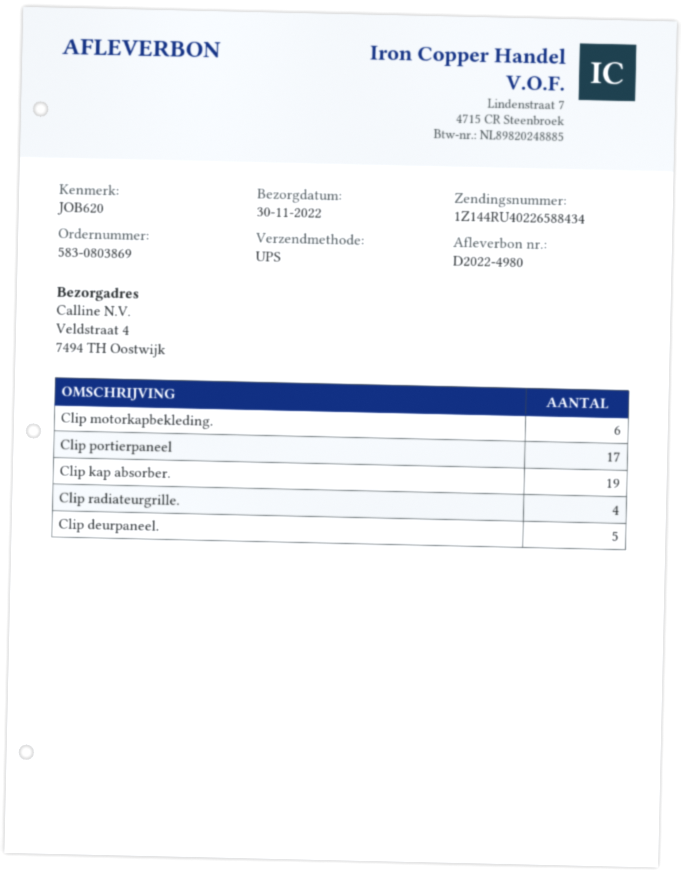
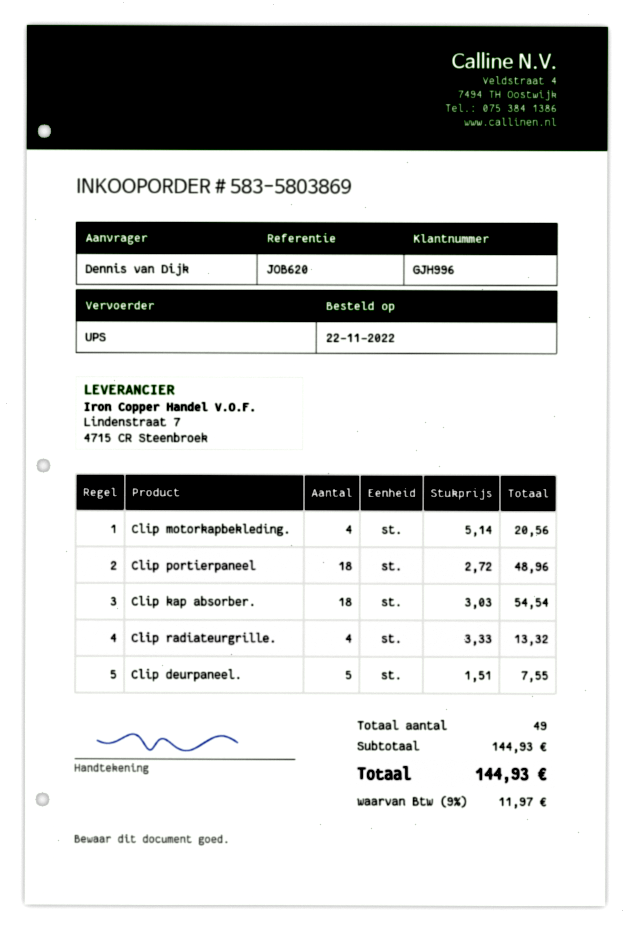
order number: 583-0803869 -> 583-5803869
Clip motorkapbekleding.: 6 -> 4
Clip portierpaneel: 17 -> 18
Clip kap absorber.: 19 -> 18

